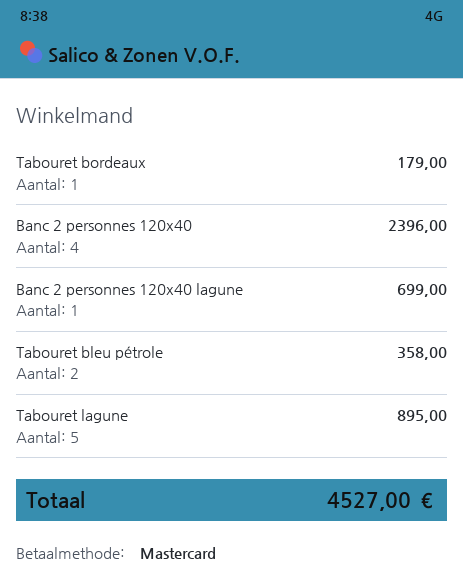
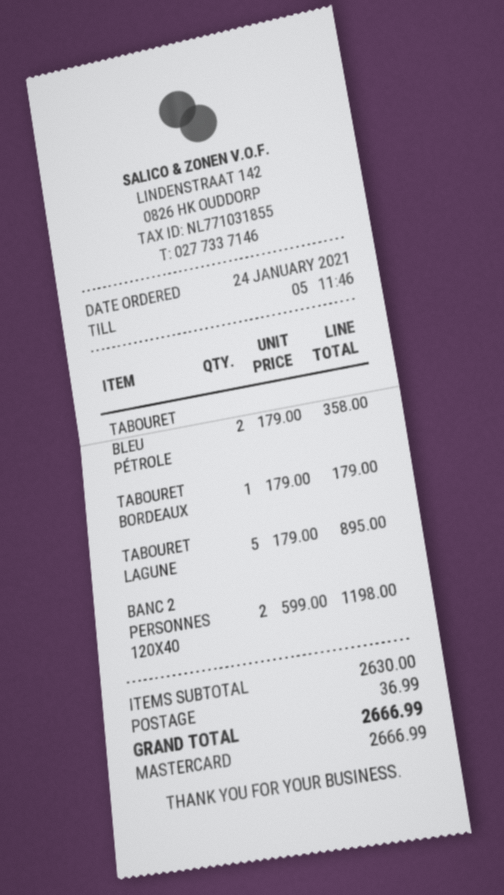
Banc 2 personnes 120x40: 4 for 2396.00 -> 2 for 1198.00
Banc 2 personnes 120x40 lagune: 1 for 699.00 -> none
shipping: none -> 36.99
total: 4527.00 -> 2666.99

